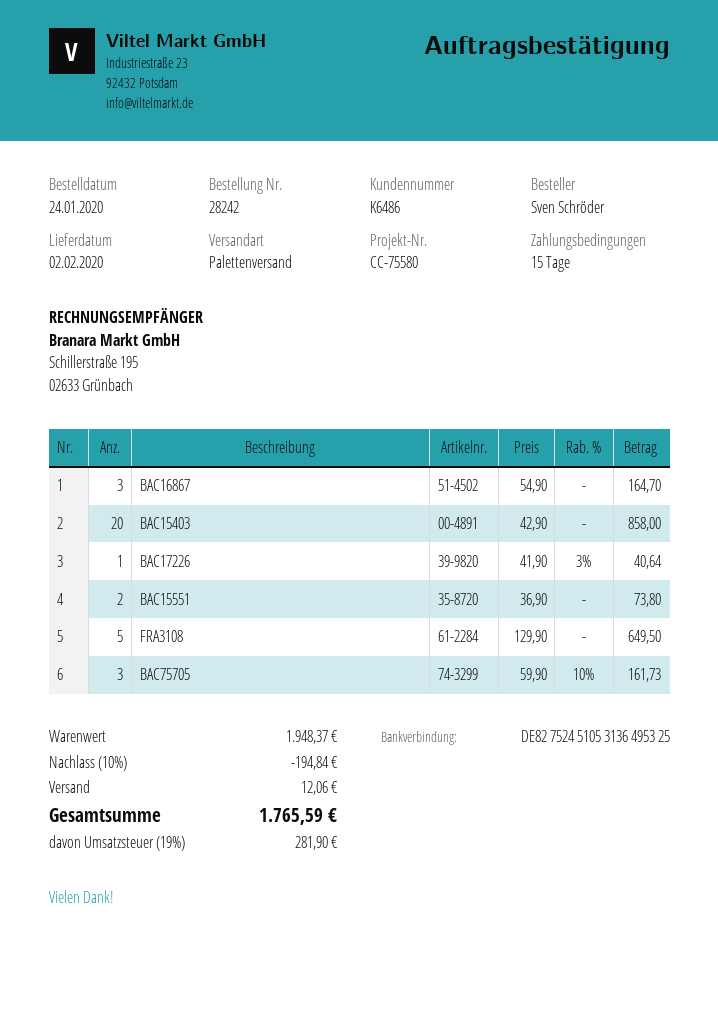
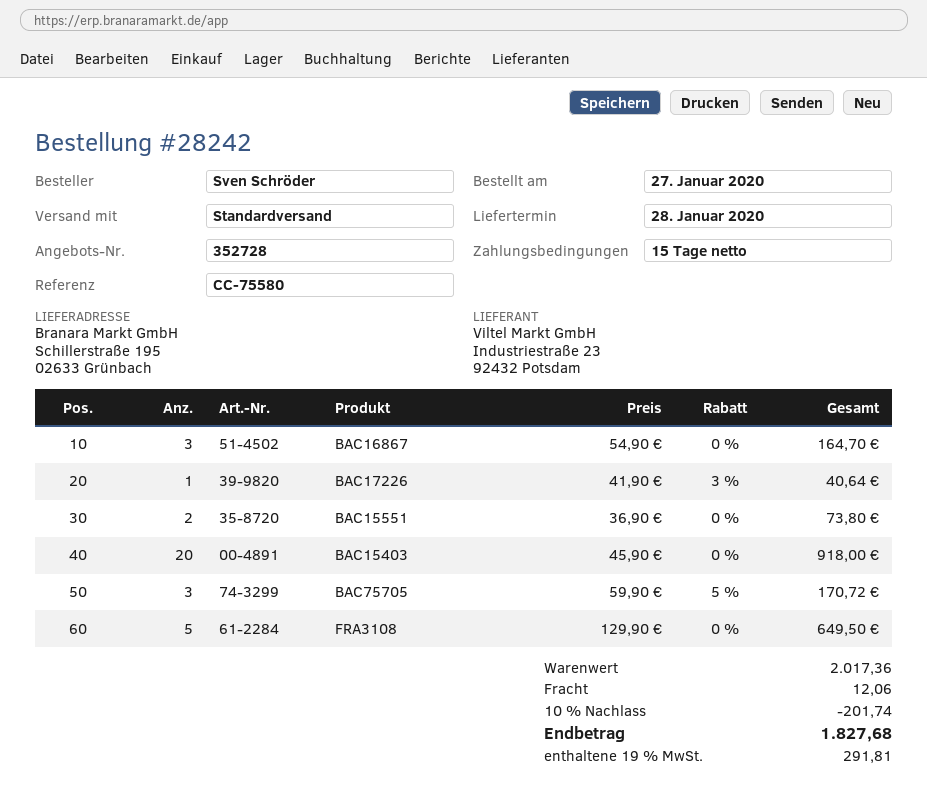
order date: 2020-01-24 -> 2020-01-27
delivery date: 2020-02-02 -> 2020-01-28
shipping method: pallet freight -> standard
BAC15403: 20 x 42.90 = 858.00 -> 20 x 45.90 = 918.00
BAC75705: 3 x 59.90 - 10% = 161.73 -> 3 x 59.90 - 5% = 170.72
subtotal: 1948.37 -> 2017.36
discount: 10% = 194.84 -> 10% = 201.74
tax: 19% = 281.90 -> 19% = 291.81
total: 1765.59 -> 1827.68

